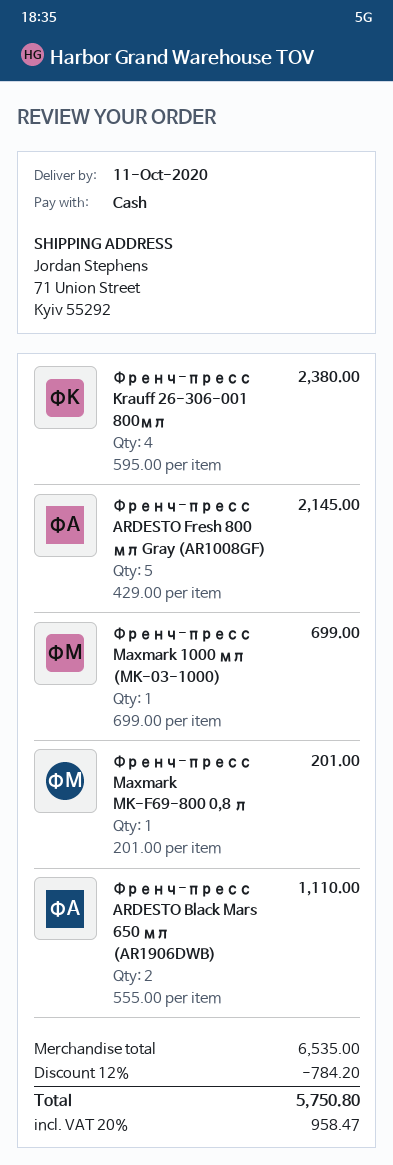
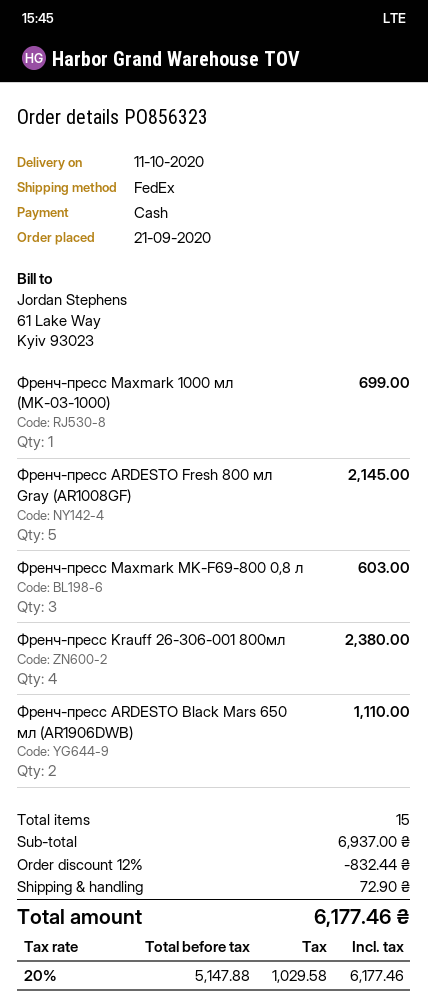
Френч-пресс Maxmark MK-F69-800 0,8 л: 1 for 201.00 -> 3 for 603.00
subtotal: 6535.00 -> 6937.00
discount: 12% = 784.20 -> 12% = 832.44
shipping: none -> 72.90
tax: 20% = 958.47 -> 20% = 1029.58
total: 5750.80 -> 6177.46

